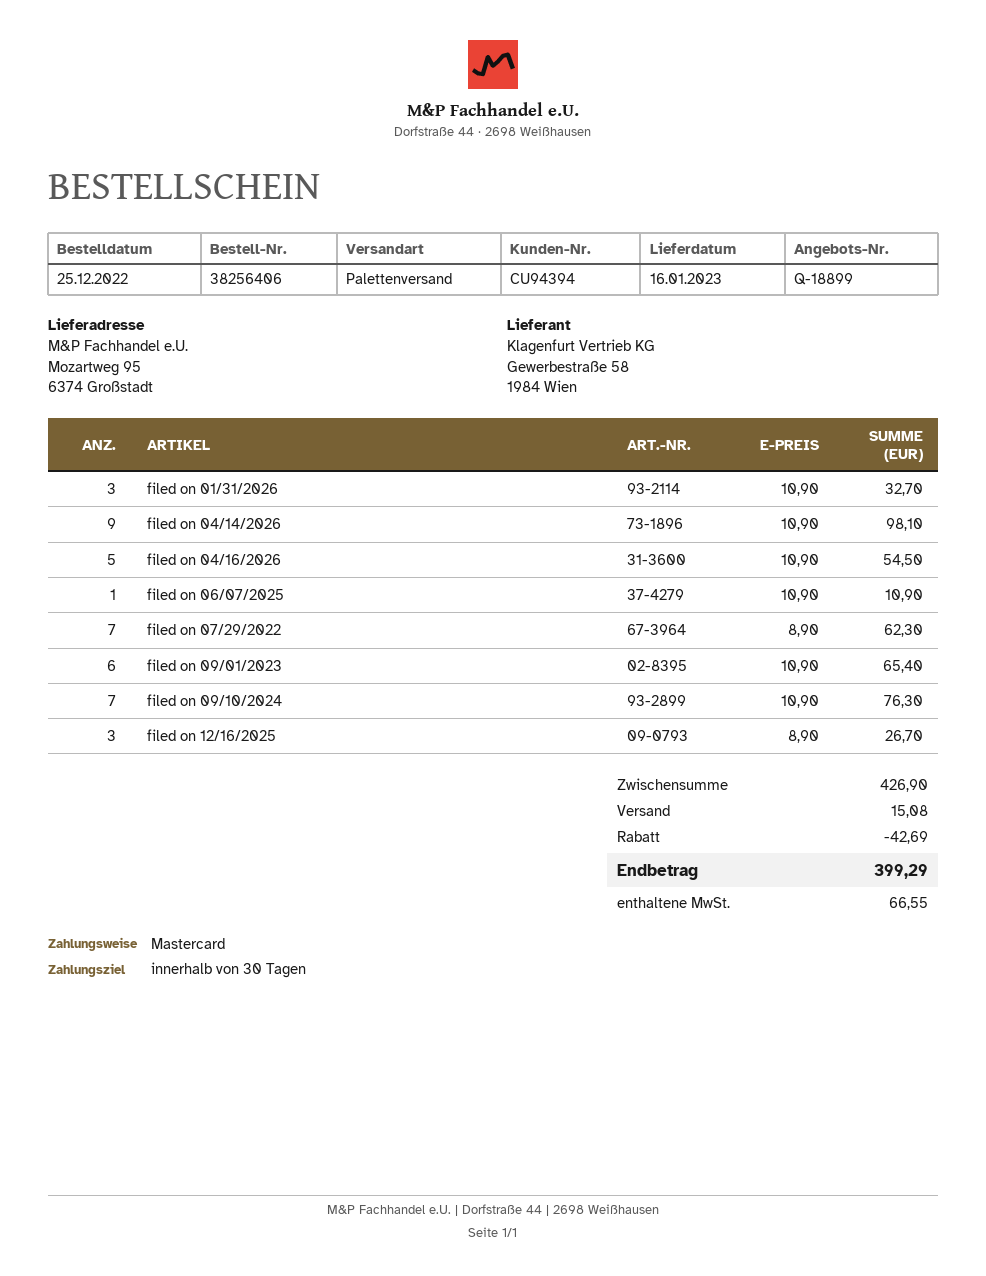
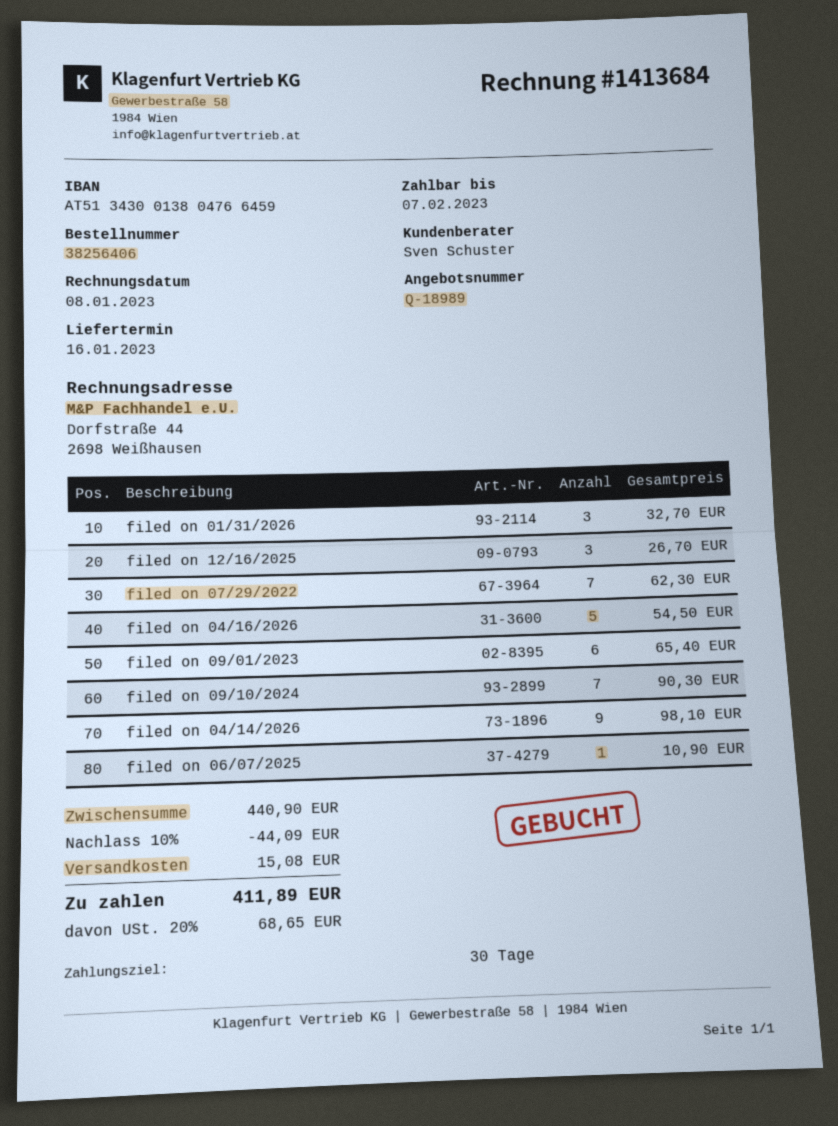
quote number: Q-18899 -> Q-18989
filed on 09/10/2024: 7 for 76.30 -> 7 for 90.30
subtotal: 426.90 -> 440.90
discount: 42.69 -> 44.09
tax: 66.55 -> 68.65
total: 399.29 -> 411.89

